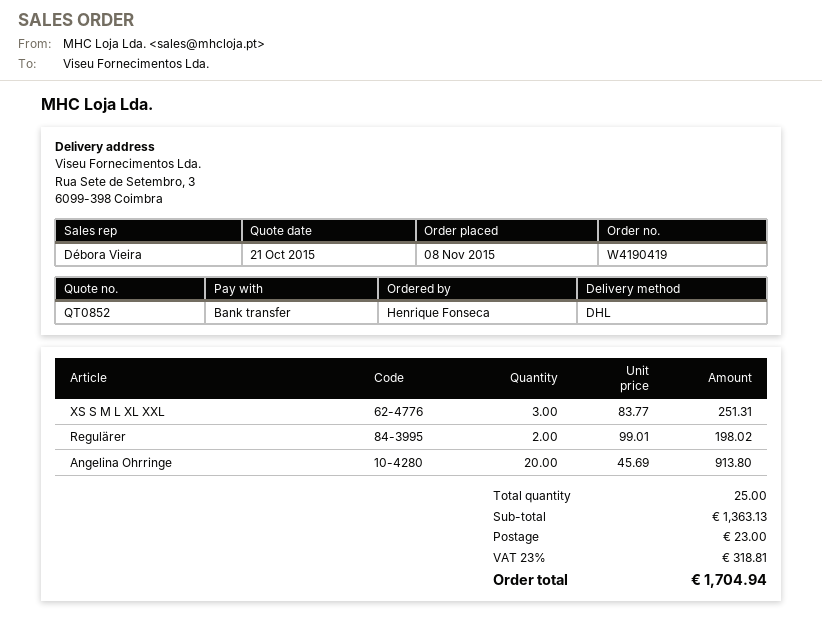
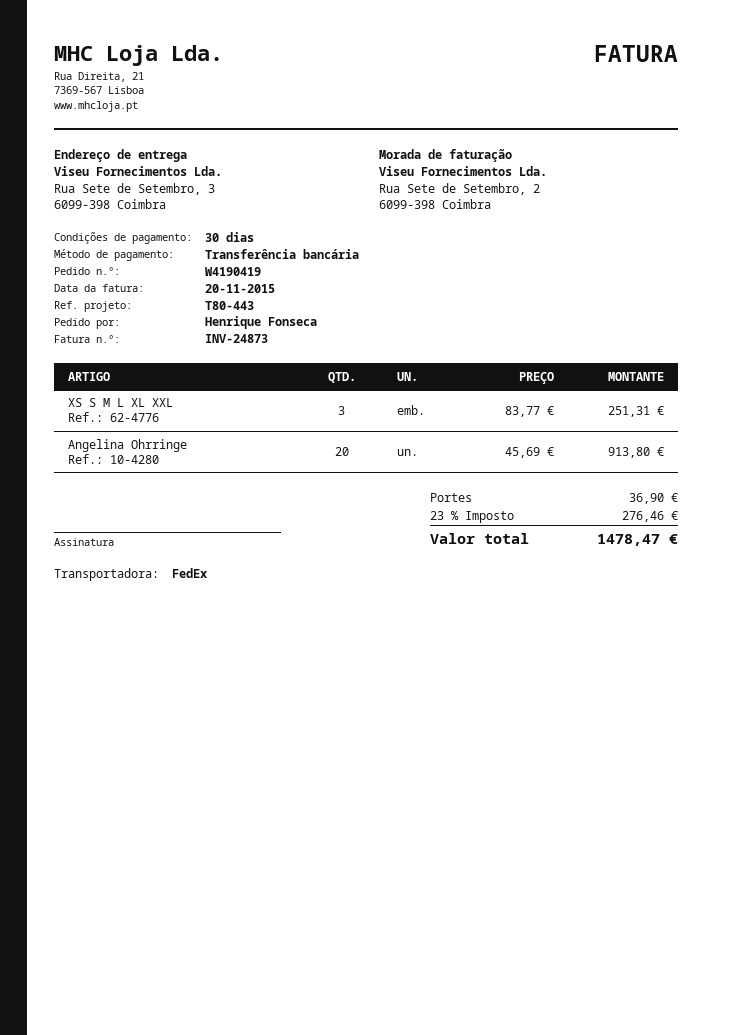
shipping method: DHL -> FedEx
Regulärer: 2 x 99.01 = 198.02 -> none
shipping: 23.00 -> 36.90
tax: 23% = 318.81 -> 23% = 276.46
total: 1704.94 -> 1478.47

